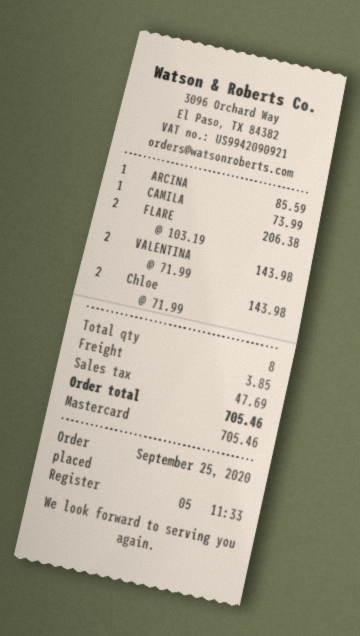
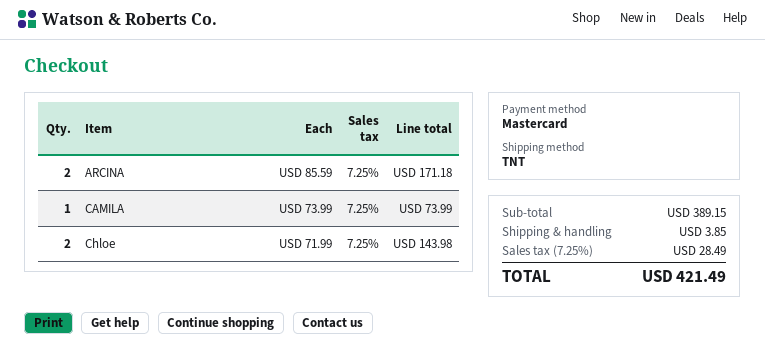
ARCINA: 1 x 85.59 = 85.59 -> 2 x 85.59 = 171.18
FLARE: 2 x 103.19 = 206.38 -> none
VALENTINA: 2 x 71.99 = 143.98 -> none
tax: 47.69 -> 28.49
total: 705.46 -> 421.49

